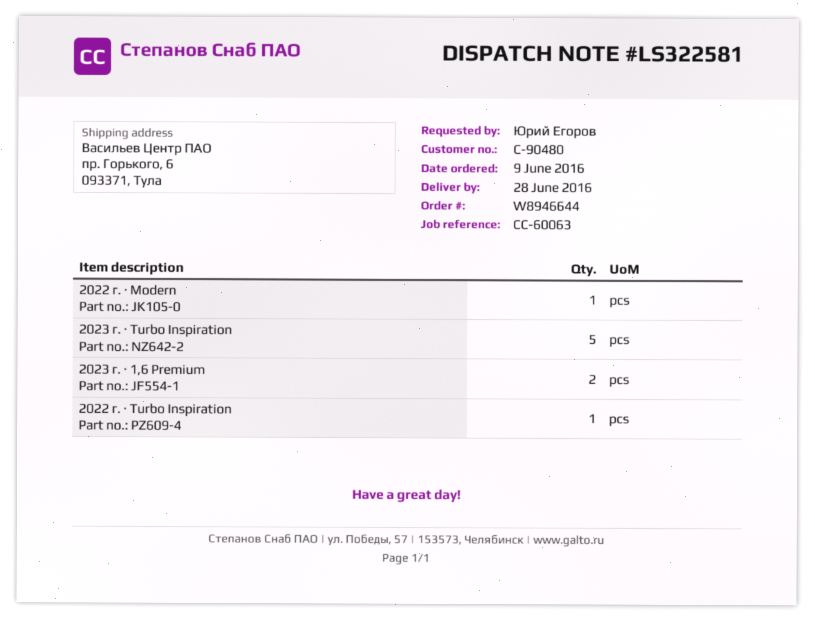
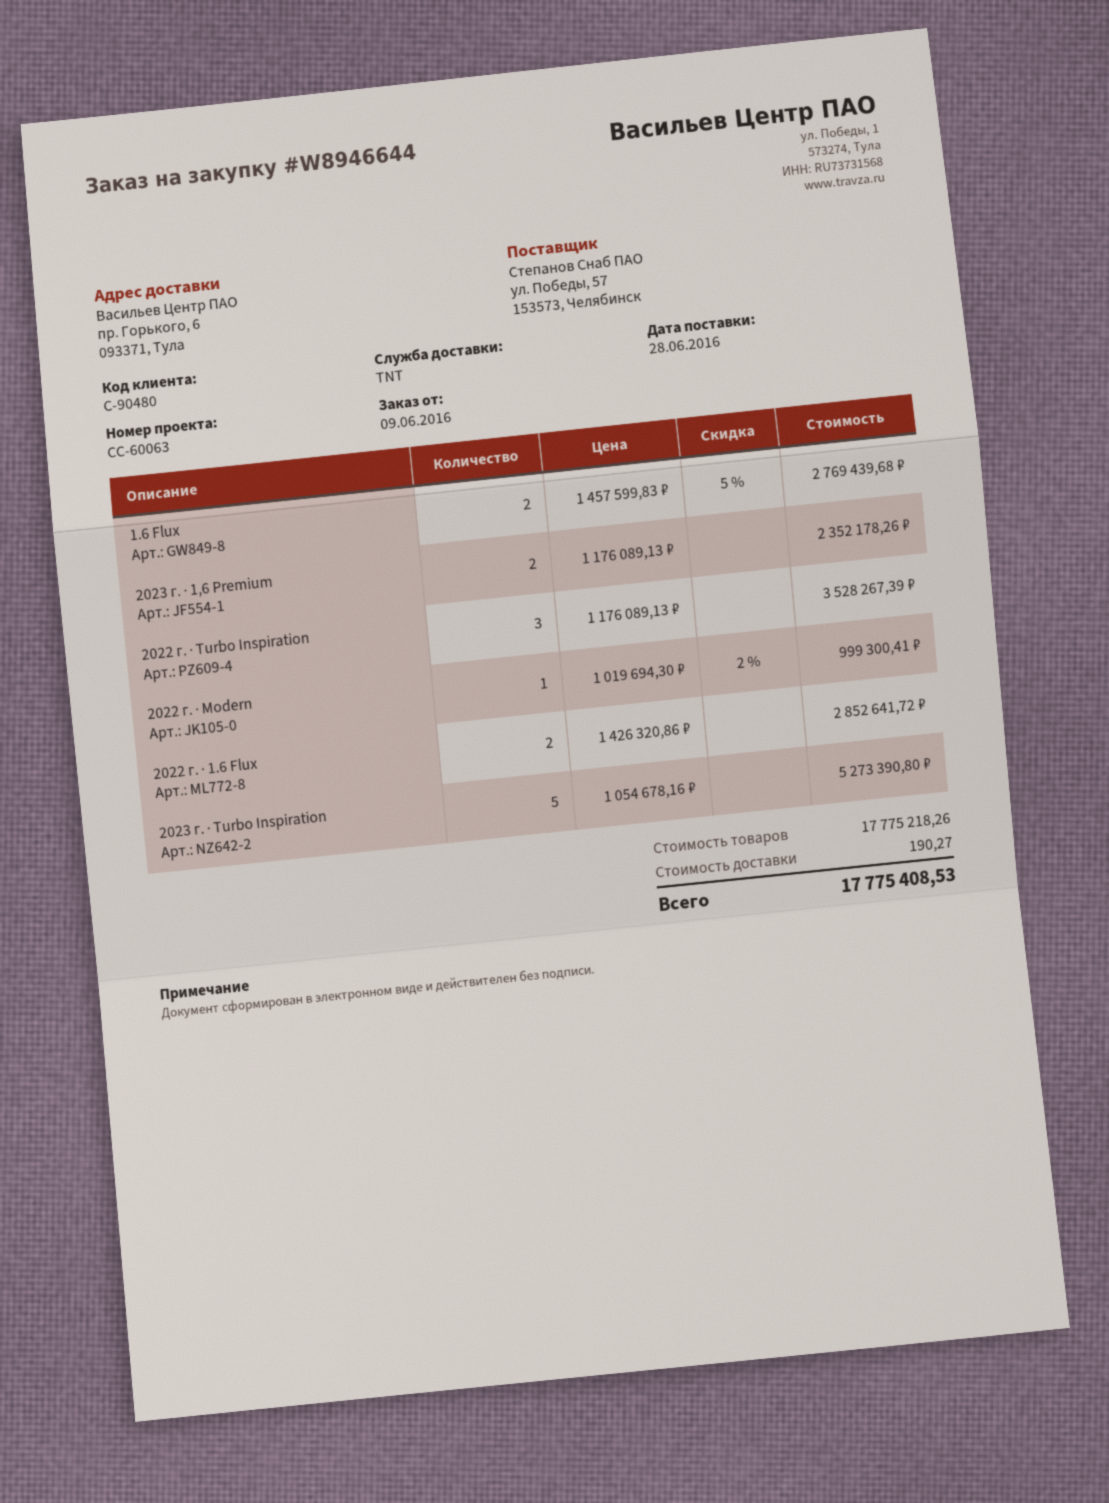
2022 г. · Turbo Inspiration: 1 -> 3
1.6 Flux: none -> 2
2022 г. · 1.6 Flux: none -> 2

